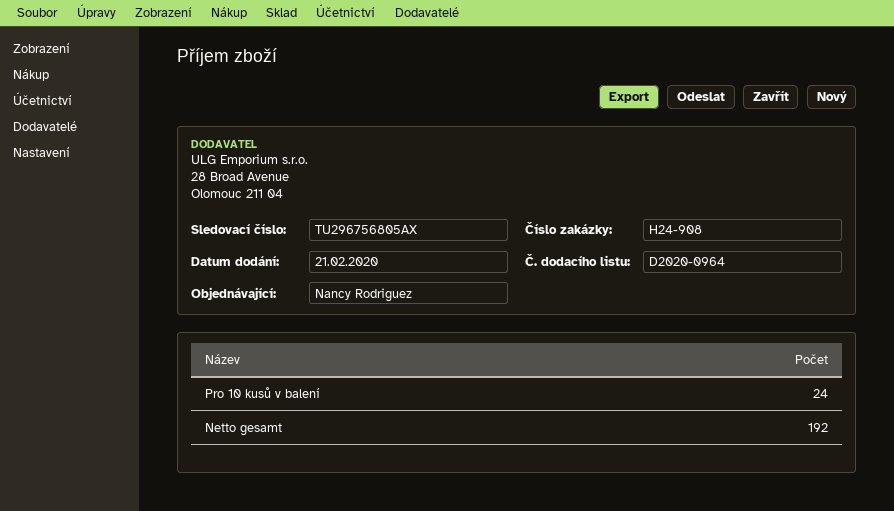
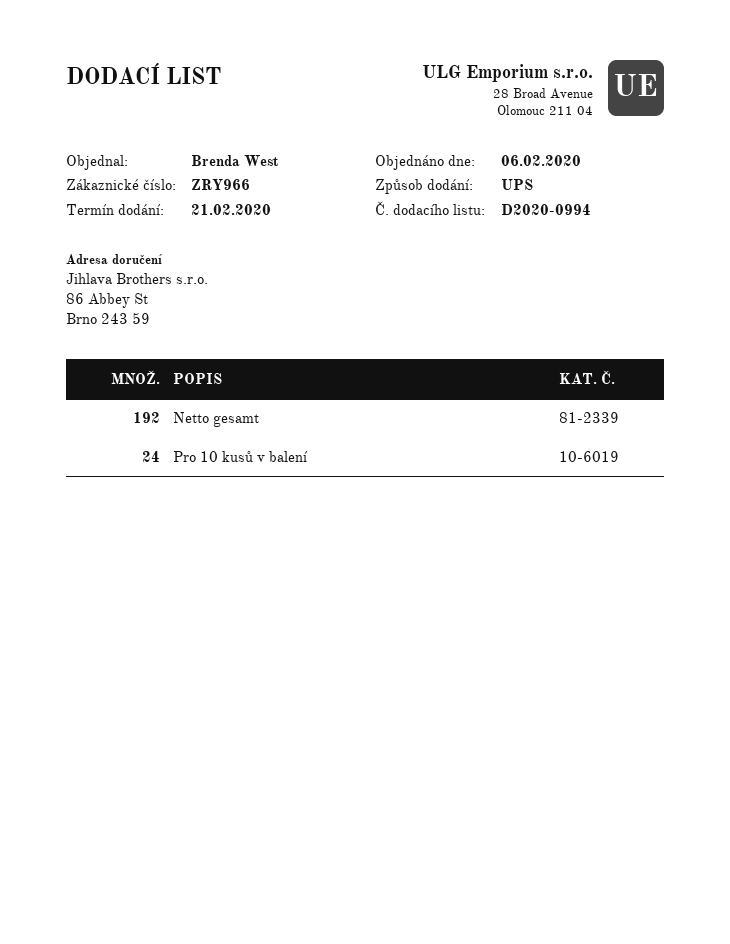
delivery note number: D2020-0964 -> D2020-0994
ordered by: Nancy Rodriguez -> Brenda West

